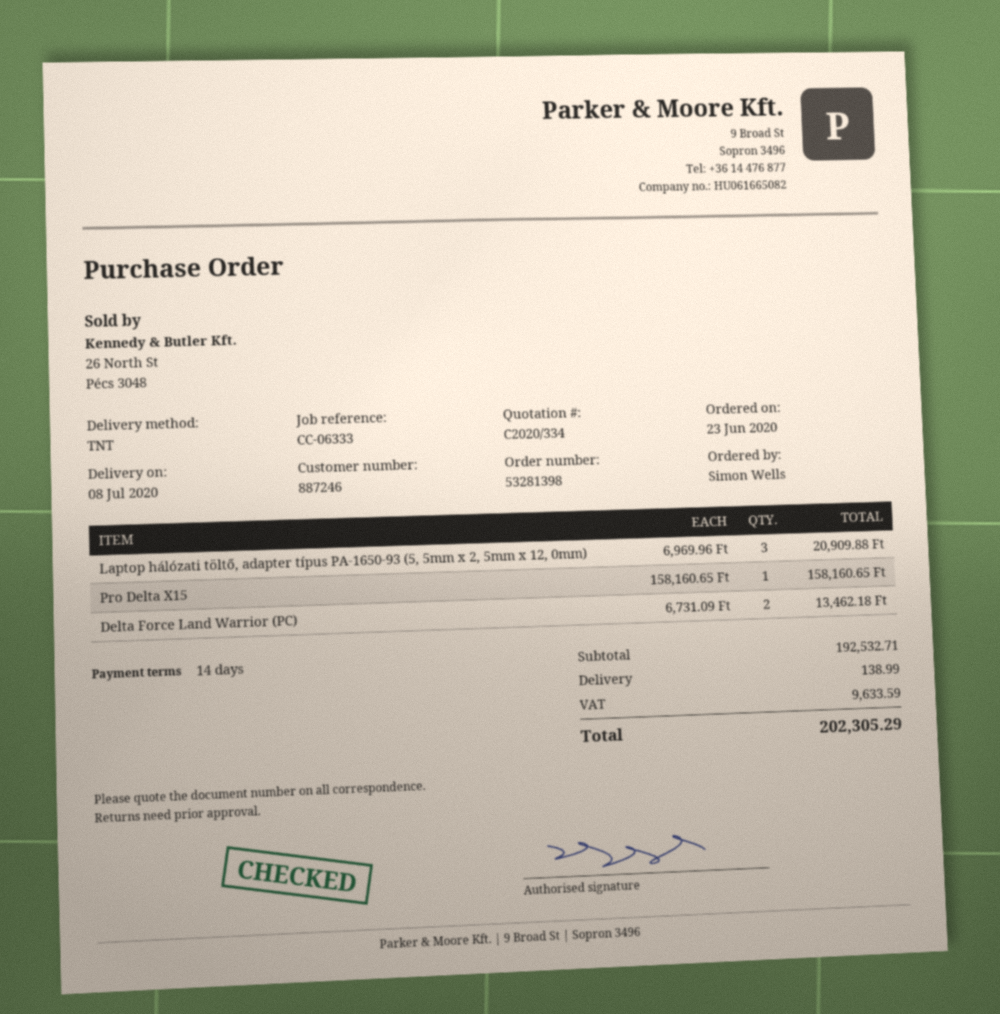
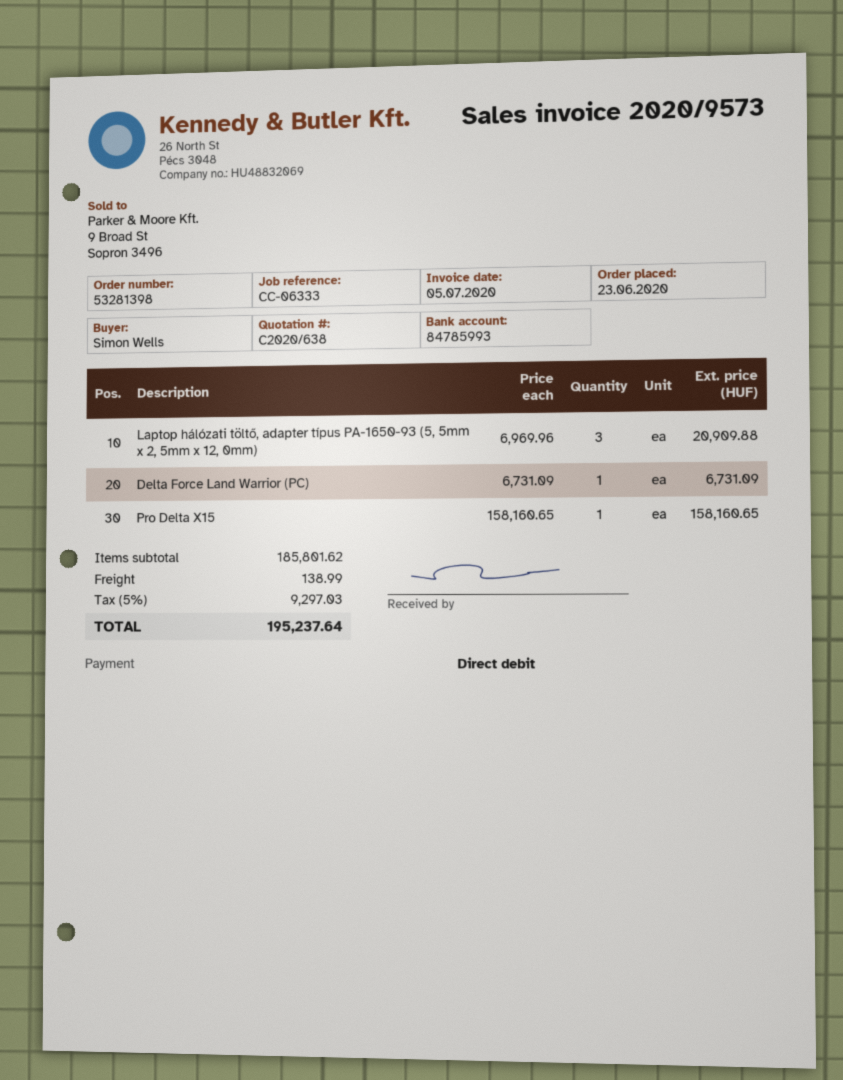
quote number: C2020/334 -> C2020/638
Delta Force Land Warrior (PC): 2 x 6731.09 = 13462.18 -> 1 x 6731.09 = 6731.09
subtotal: 192532.71 -> 185801.62
tax: 9633.59 -> 9297.03
total: 202305.29 -> 195237.64

